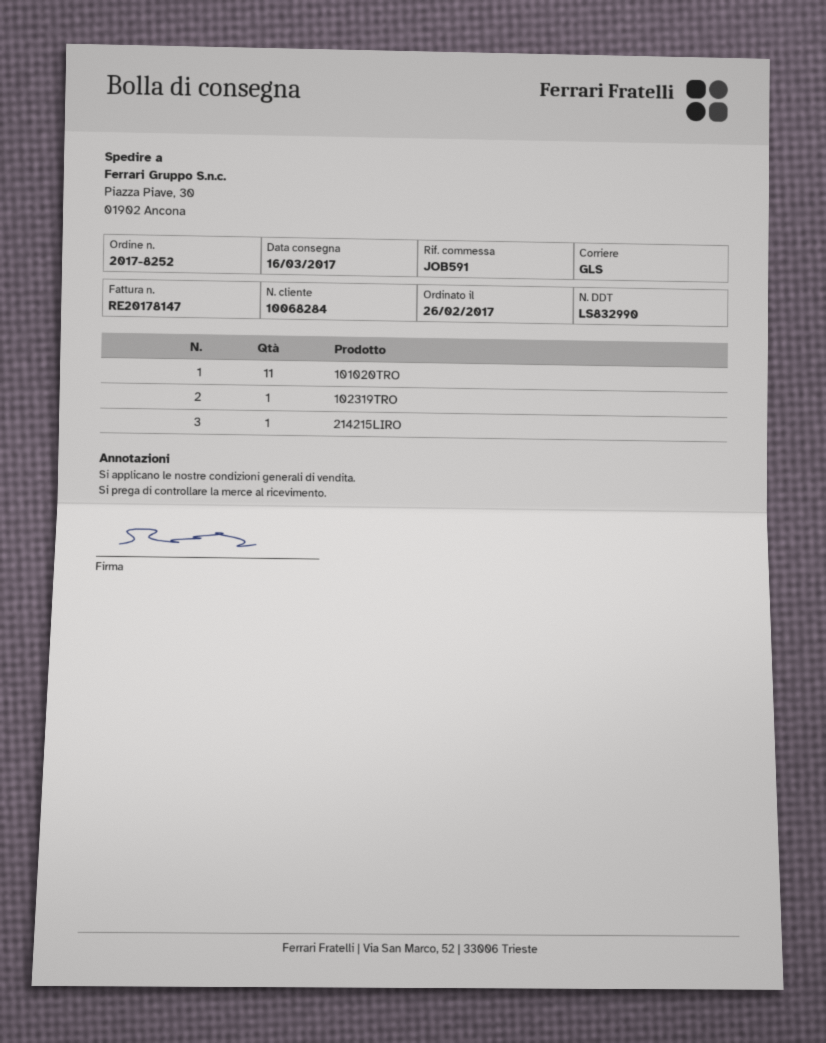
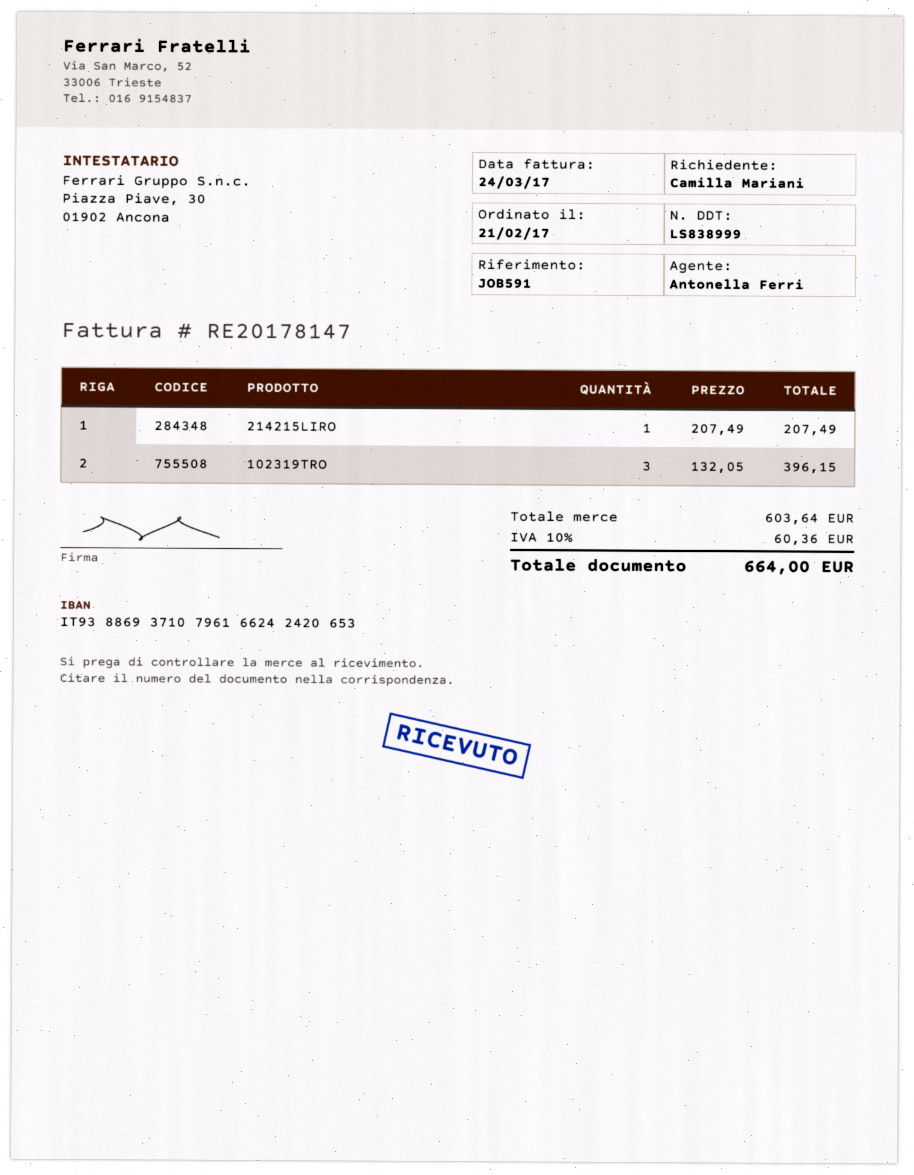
order date: 2017-02-26 -> 2017-02-21
delivery note number: LS832990 -> LS838999
101020TRO: 11 -> none
102319TRO: 1 -> 3

